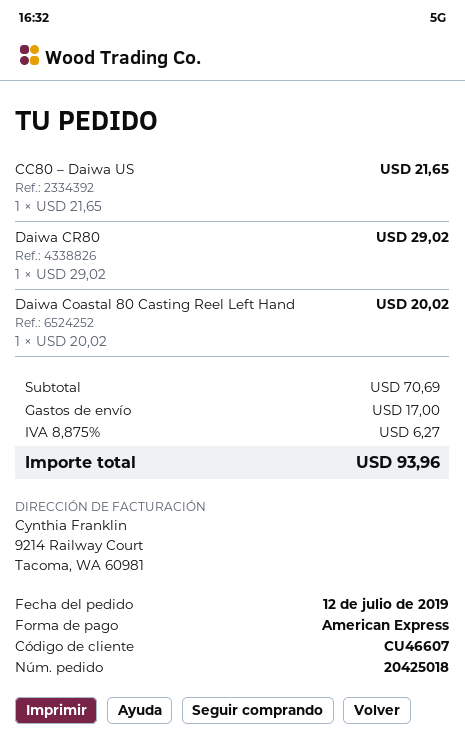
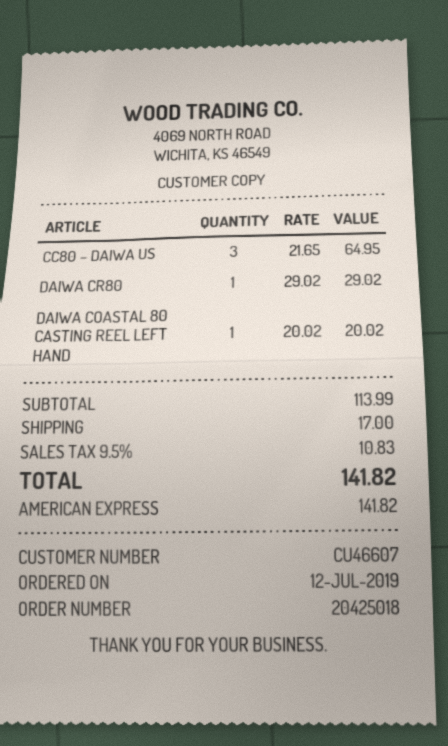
CC80 – Daiwa US: 1 x 21.65 = 21.65 -> 3 x 21.65 = 64.95
subtotal: 70.69 -> 113.99
tax: 8.875% = 6.27 -> 9.5% = 10.83
total: 93.96 -> 141.82

